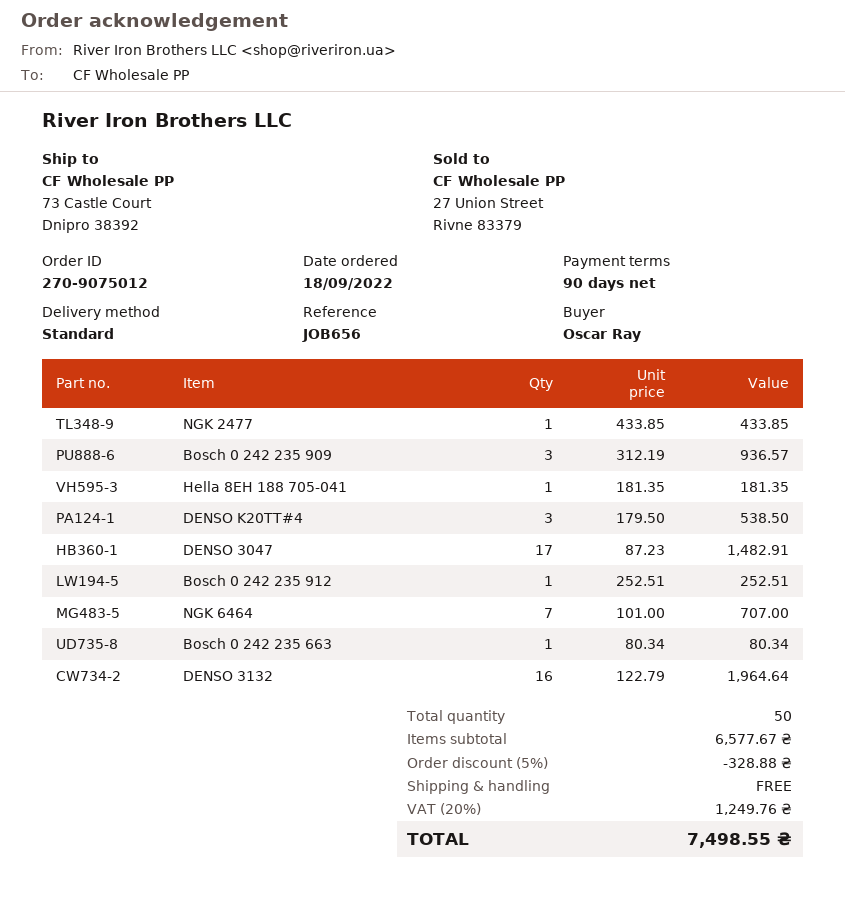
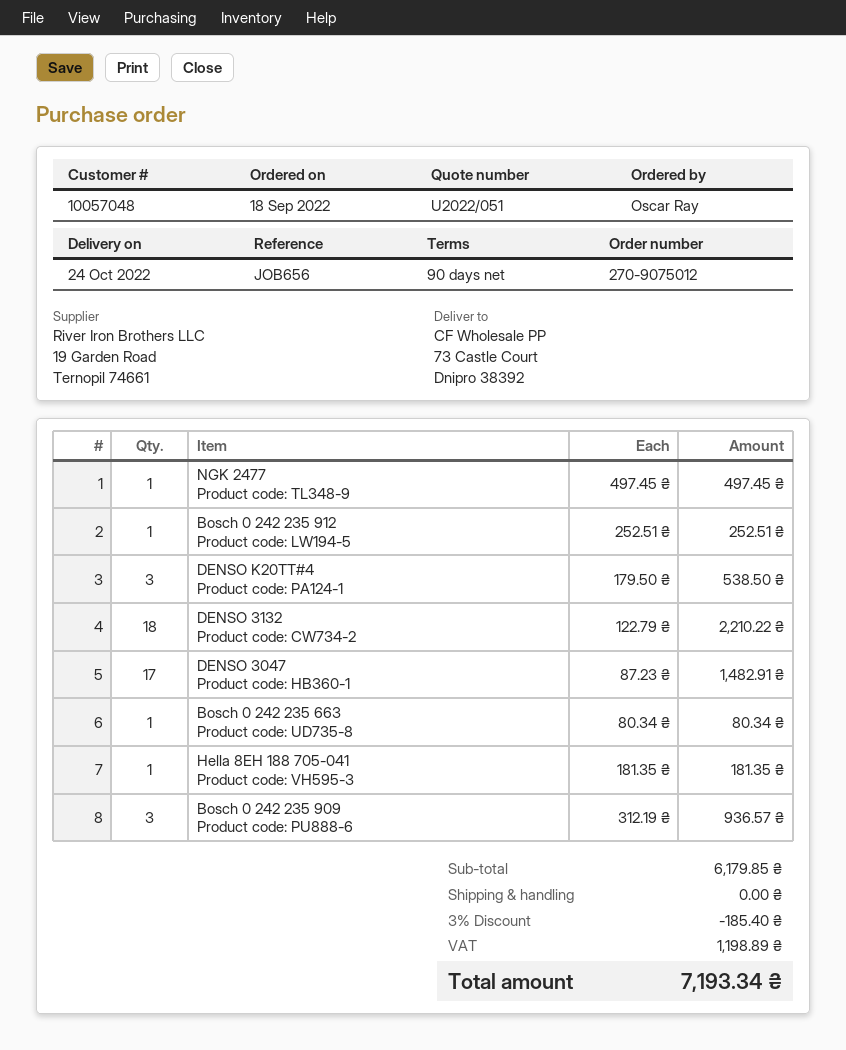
NGK 2477: 1 x 433.85 = 433.85 -> 1 x 497.45 = 497.45
NGK 6464: 7 x 101.00 = 707.00 -> none
DENSO 3132: 16 x 122.79 = 1964.64 -> 18 x 122.79 = 2210.22
subtotal: 6577.67 -> 6179.85
discount: 5% = 328.88 -> 3% = 185.40
tax: 1249.76 -> 1198.89
total: 7498.55 -> 7193.34

